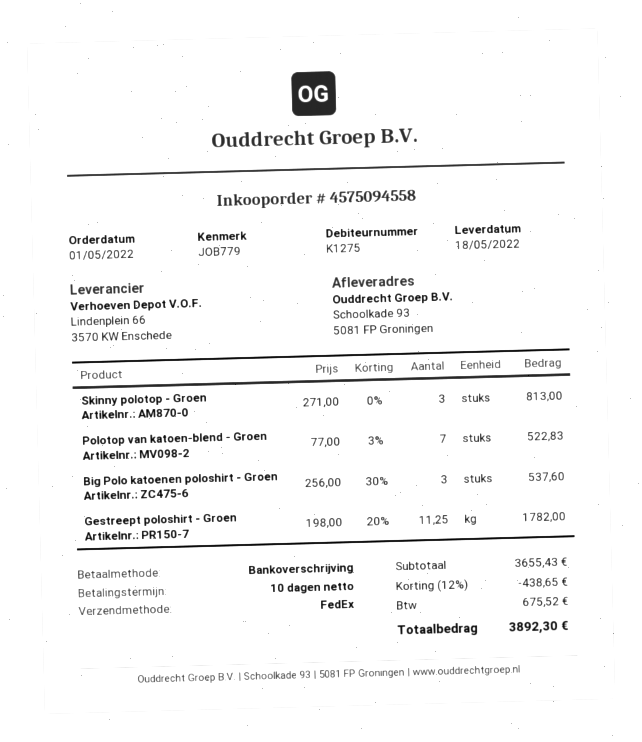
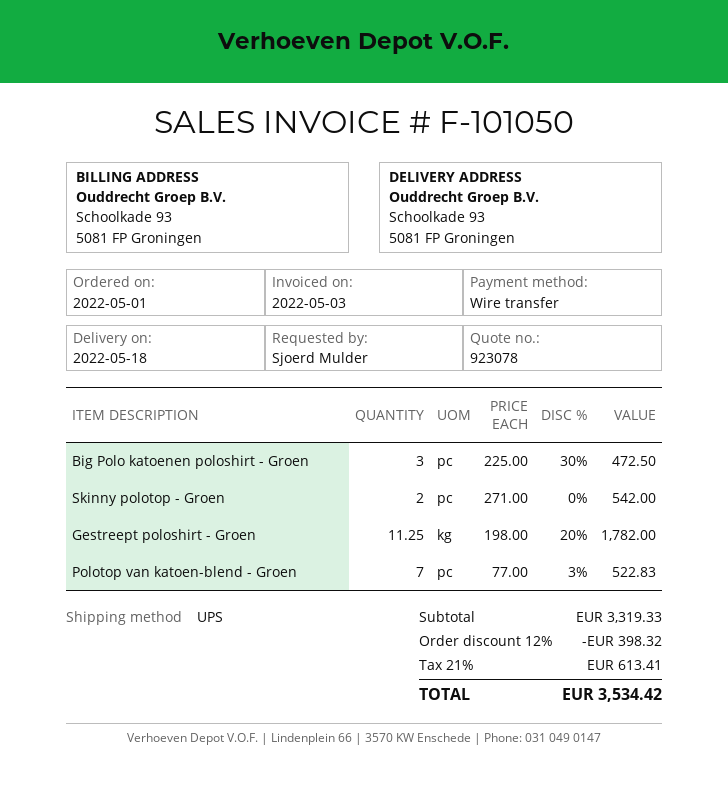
shipping method: FedEx -> UPS
Skinny polotop - Groen: 3 x 271.00 = 813.00 -> 2 x 271.00 = 542.00
Big Polo katoenen poloshirt - Groen: 3 x 256.00 - 30% = 537.60 -> 3 x 225.00 - 30% = 472.50
subtotal: 3655.43 -> 3319.33
discount: 12% = 438.65 -> 12% = 398.32
tax: 675.52 -> 613.41
total: 3892.30 -> 3534.42

